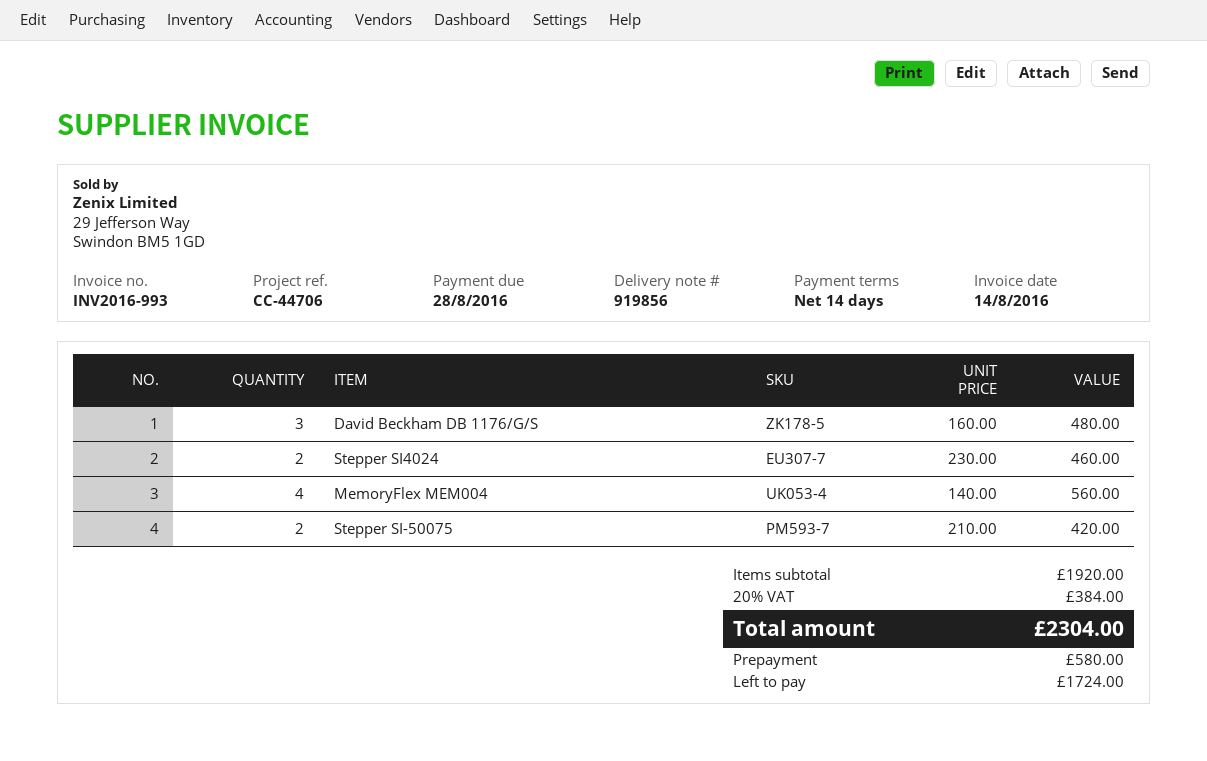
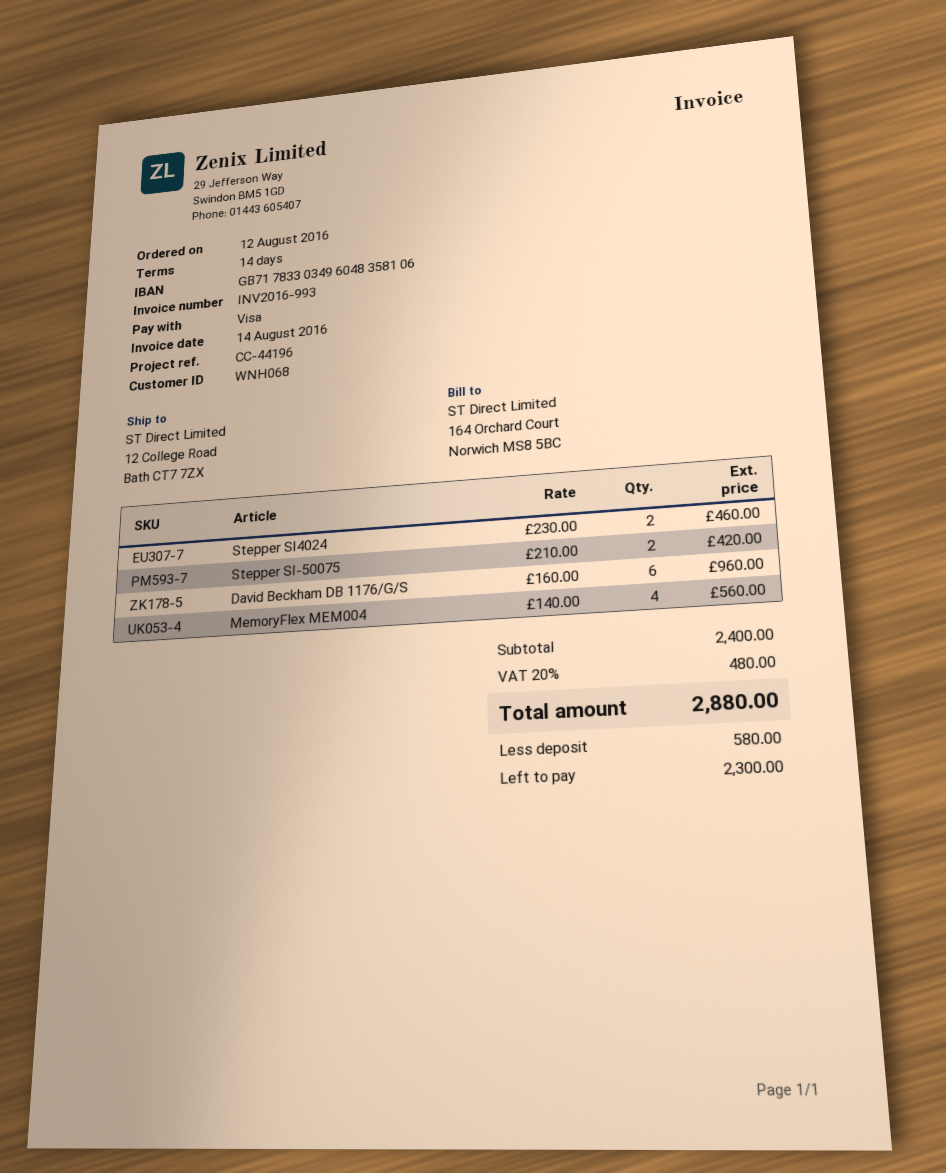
reference: CC-44706 -> CC-44196
David Beckham DB 1176/G/S: 3 x 160.00 = 480.00 -> 6 x 160.00 = 960.00
subtotal: 1920.00 -> 2400.00
tax: 20% = 384.00 -> 20% = 480.00
total: 2304.00 -> 2880.00
balance: 1724.00 -> 2300.00

